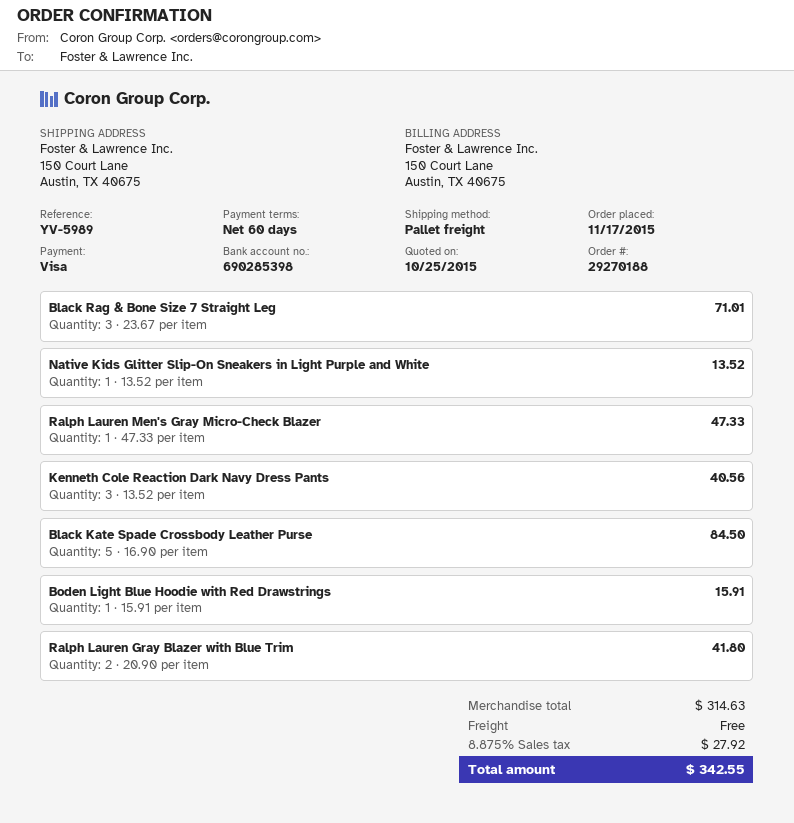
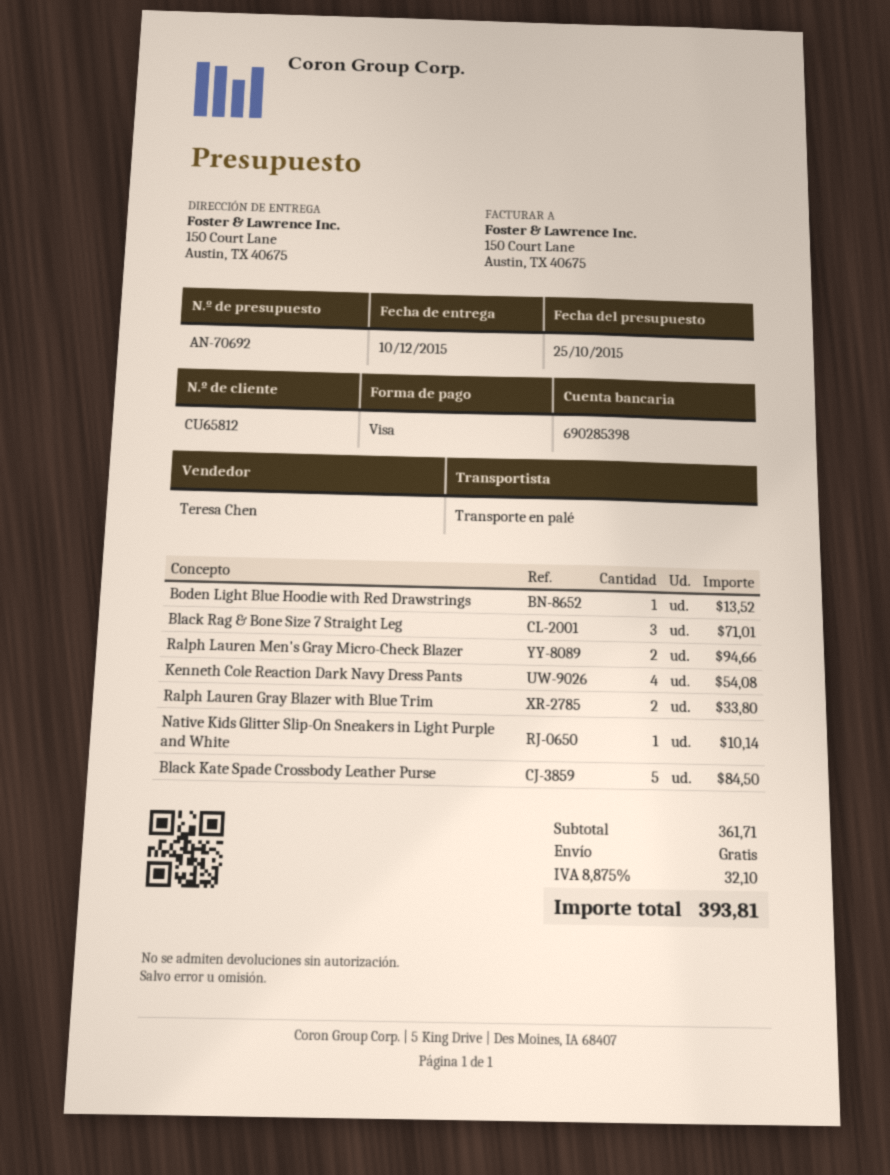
Native Kids Glitter Slip-On Sneakers in Light Purple and White: 1 for 13.52 -> 1 for 10.14
Ralph Lauren Men's Gray Micro-Check Blazer: 1 for 47.33 -> 2 for 94.66
Kenneth Cole Reaction Dark Navy Dress Pants: 3 for 40.56 -> 4 for 54.08
Boden Light Blue Hoodie with Red Drawstrings: 1 for 15.91 -> 1 for 13.52
Ralph Lauren Gray Blazer with Blue Trim: 2 for 41.80 -> 2 for 33.80
subtotal: 314.63 -> 361.71
tax: 8.875% = 27.92 -> 8.875% = 32.10
total: 342.55 -> 393.81

